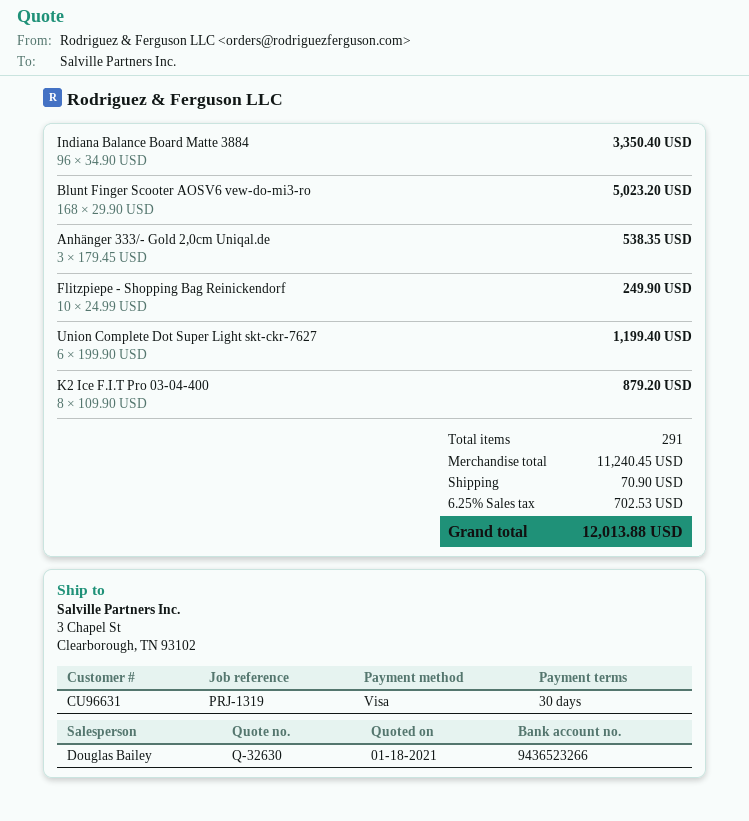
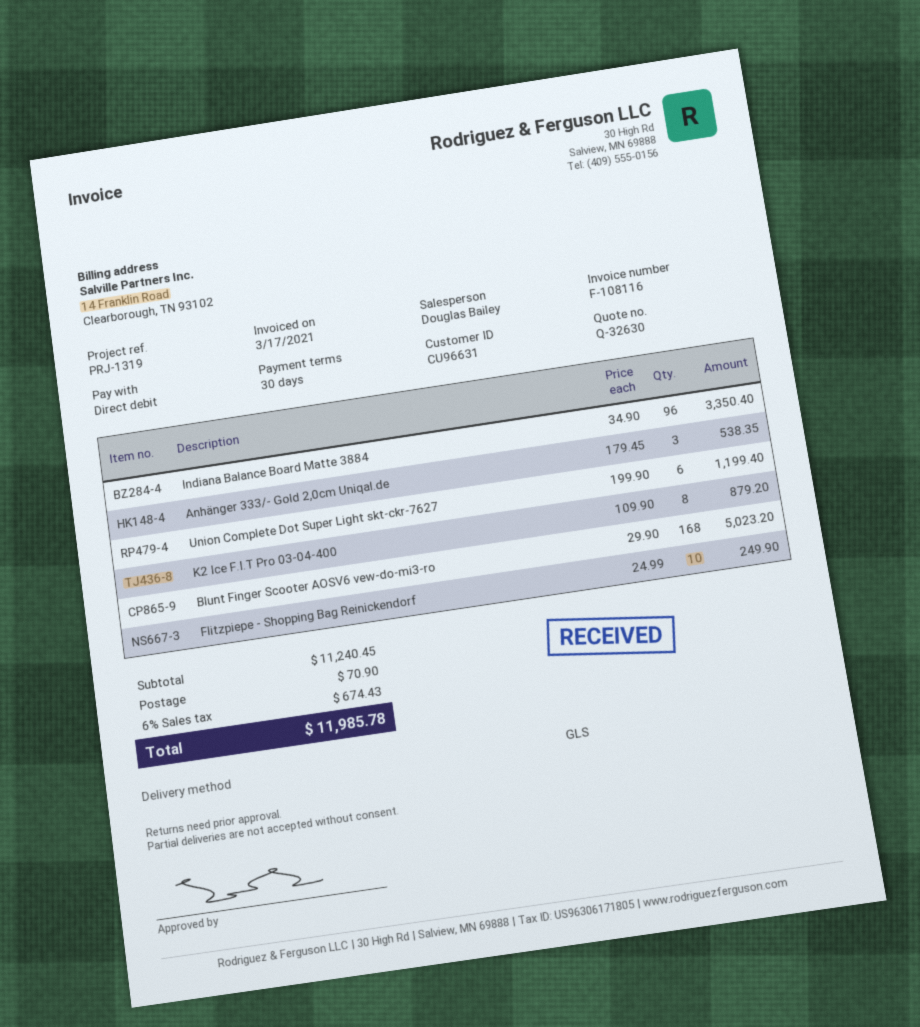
payment method: Visa -> direct debit
tax: 6.25% = 702.53 -> 6% = 674.43
total: 12013.88 -> 11985.78

